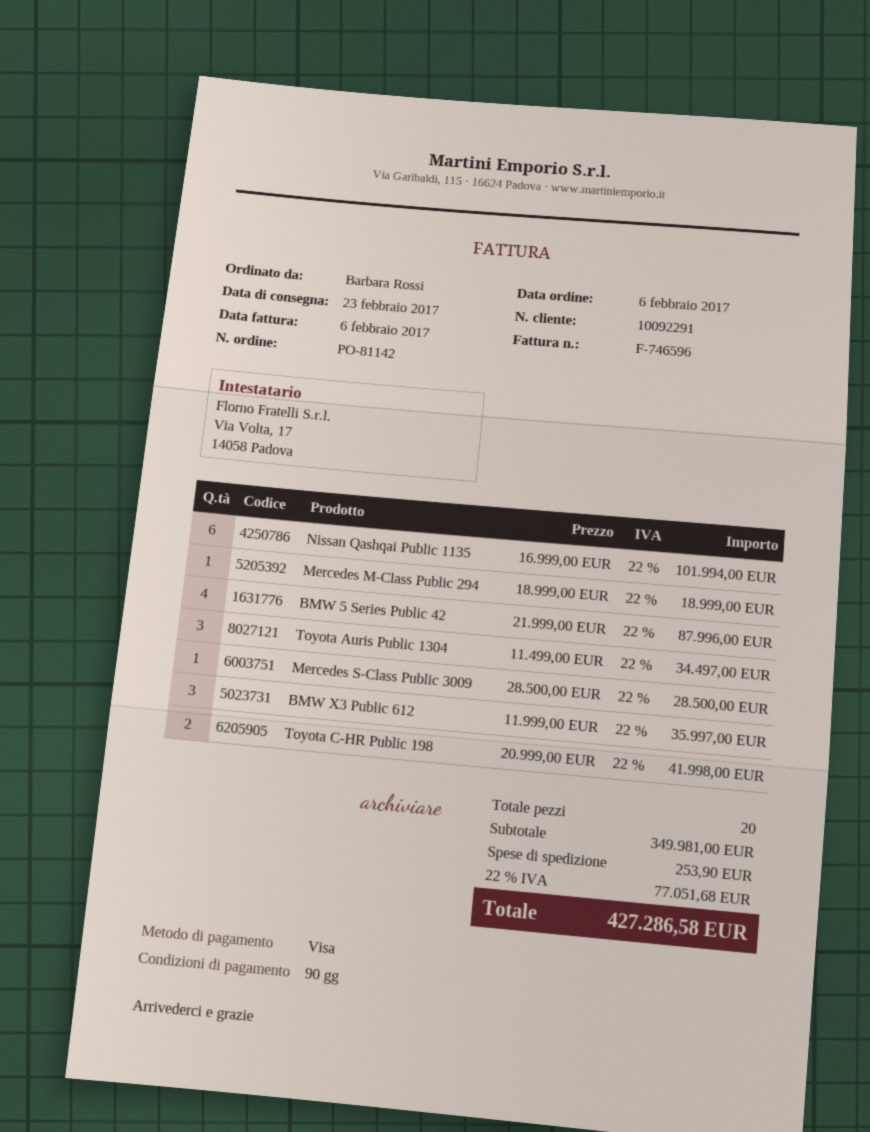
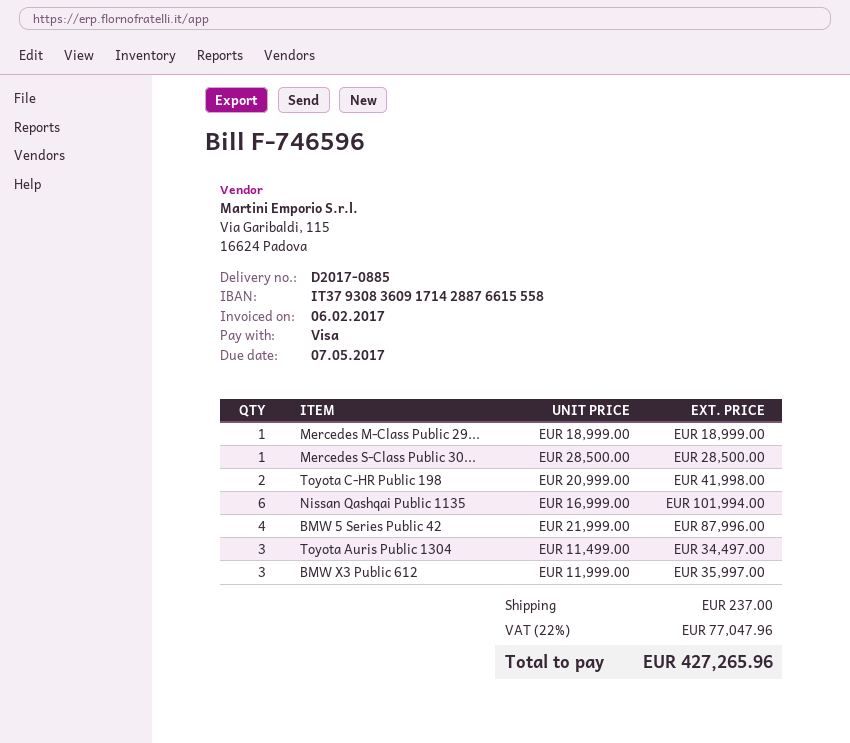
shipping: 253.90 -> 237.00
tax: 22% = 77051.68 -> 22% = 77047.96
total: 427286.58 -> 427265.96

